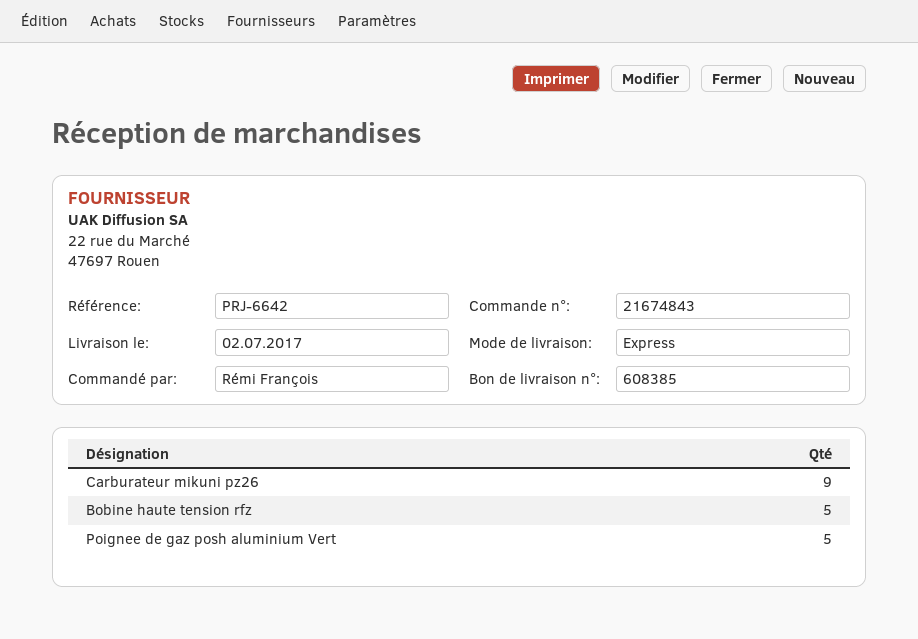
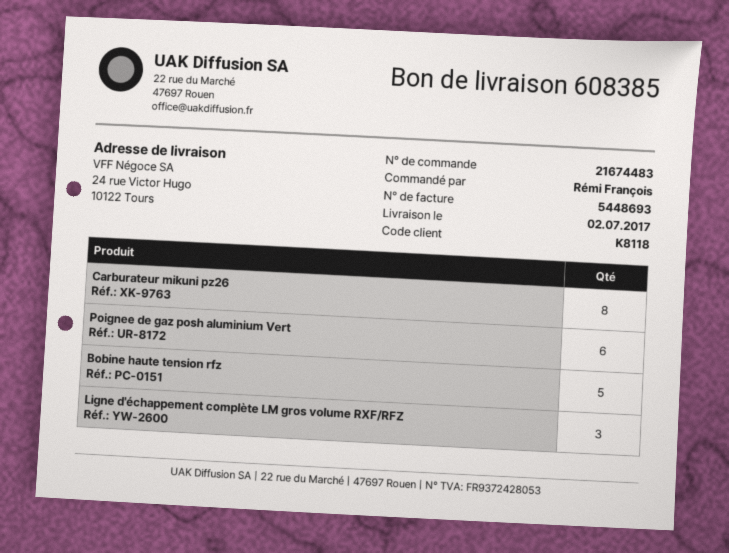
order number: 21674843 -> 21674483
Carburateur mikuni pz26: 9 -> 8
Poignee de gaz posh aluminium Vert: 5 -> 6
Ligne d'échappement complète LM gros volume RXF/RFZ: none -> 3

